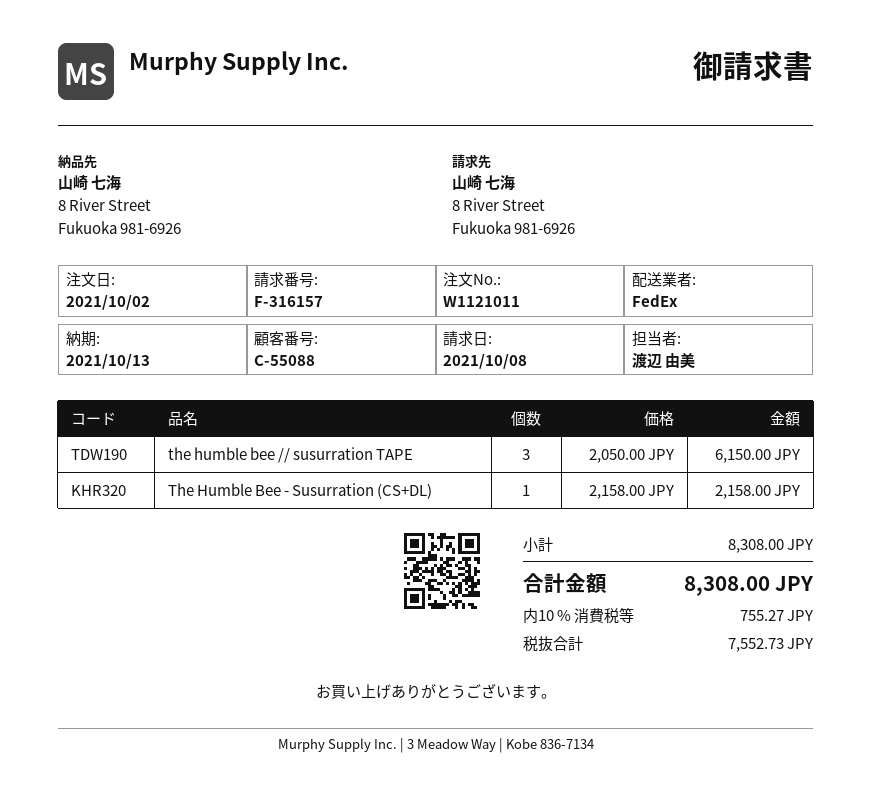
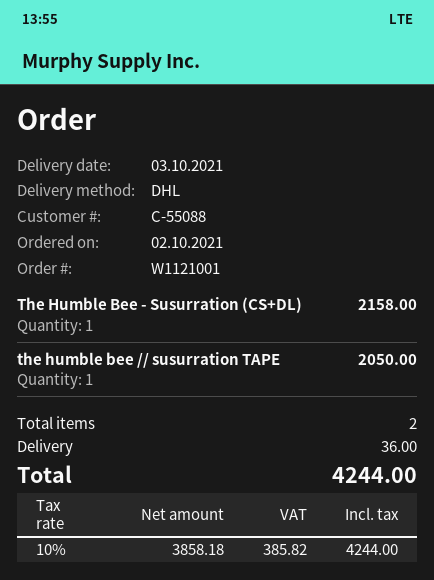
order number: W1121011 -> W1121001
delivery date: 2021-10-13 -> 2021-10-03
shipping method: FedEx -> DHL
the humble bee // susurration TAPE: 3 for 6150.00 -> 1 for 2050.00
shipping: none -> 36.00
net: 7552.73 -> 3858.18
tax: 10% = 755.27 -> 10% = 385.82
total: 8308.00 -> 4244.00

